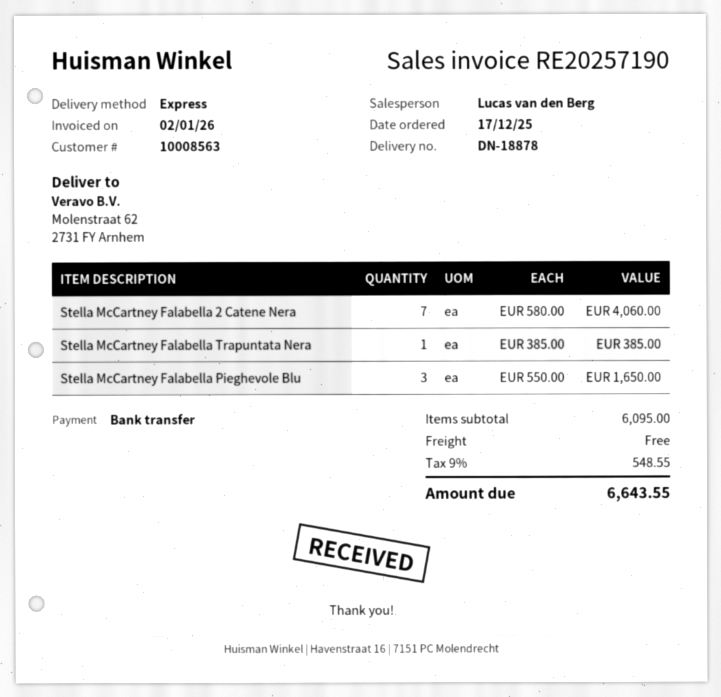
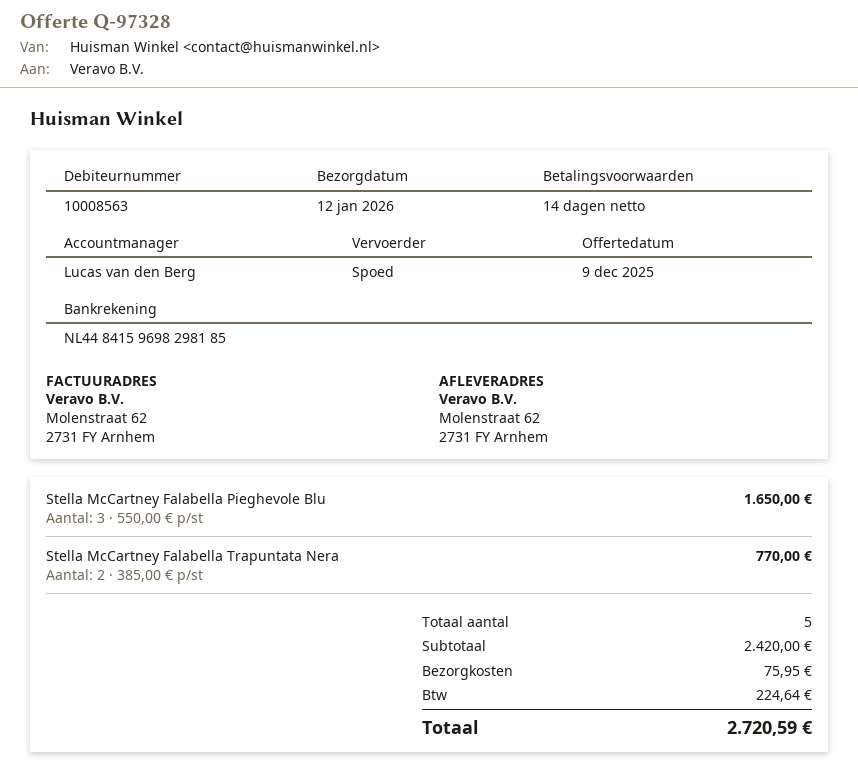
Stella McCartney Falabella 2 Catene Nera: 7 x 580.00 = 4060.00 -> none
Stella McCartney Falabella Trapuntata Nera: 1 x 385.00 = 385.00 -> 2 x 385.00 = 770.00
subtotal: 6095.00 -> 2420.00
shipping: 0.00 -> 75.95
tax: 548.55 -> 224.64
total: 6643.55 -> 2720.59

